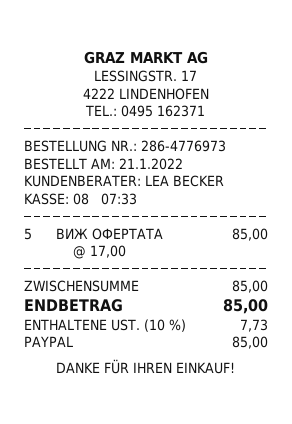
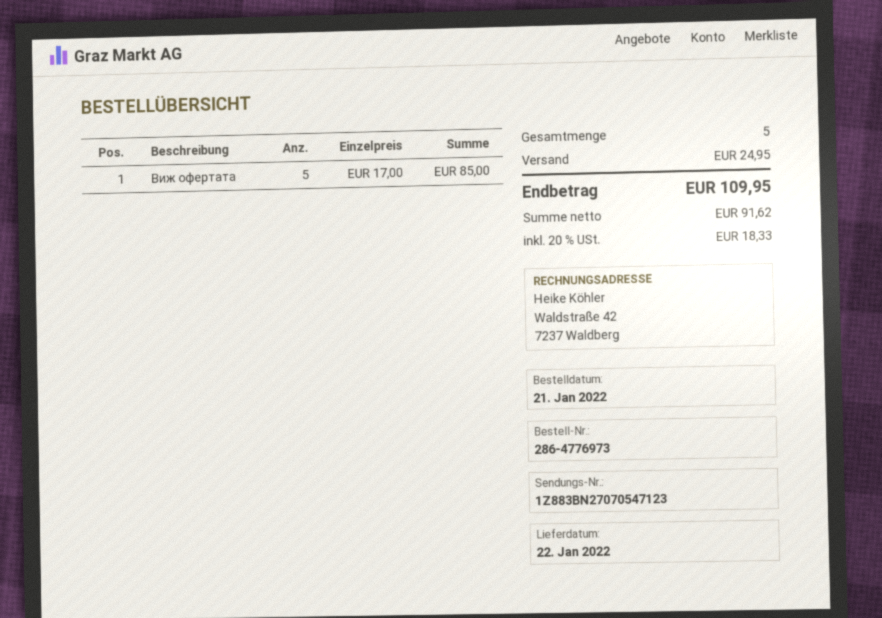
shipping: none -> 24.95
tax: 10% = 7.73 -> 20% = 18.33
total: 85.00 -> 109.95

